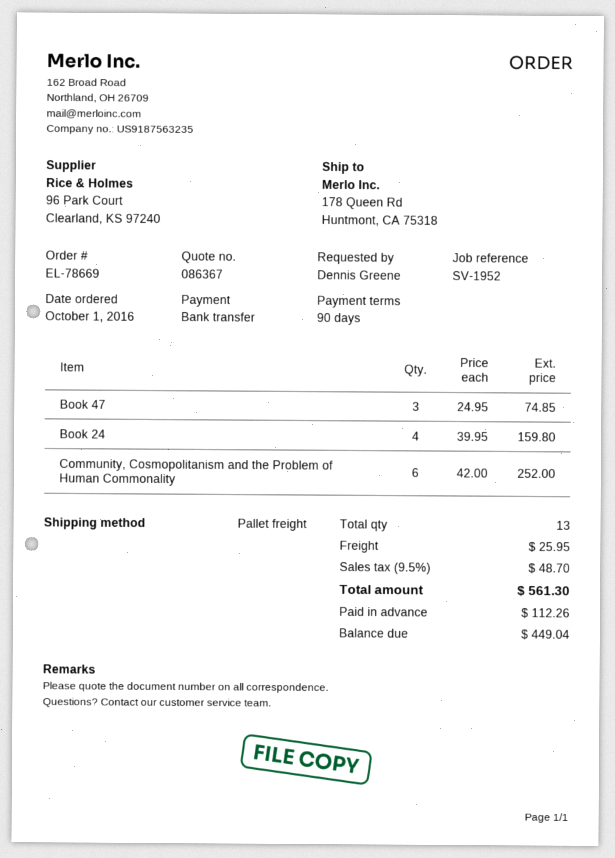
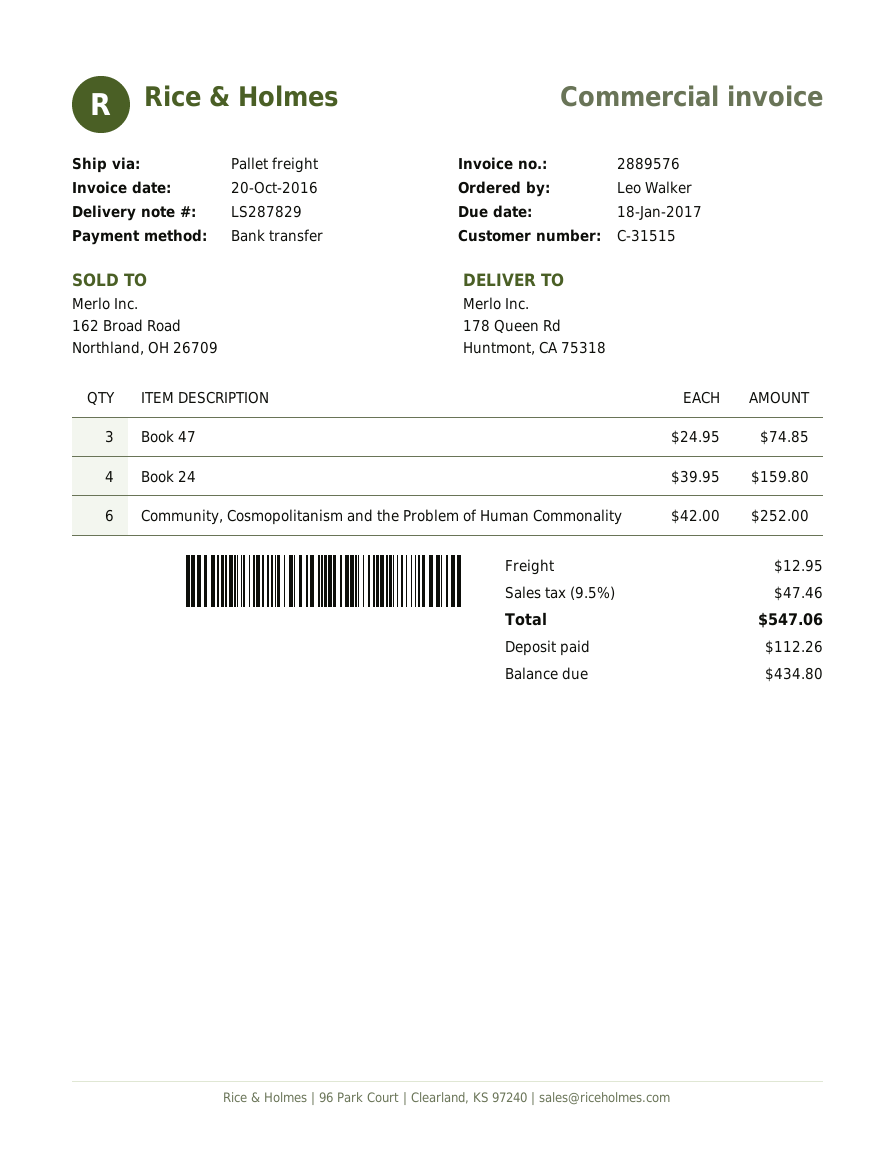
ordered by: Dennis Greene -> Leo Walker
shipping: 25.95 -> 12.95
tax: 9.5% = 48.70 -> 9.5% = 47.46
total: 561.30 -> 547.06
balance: 449.04 -> 434.80

